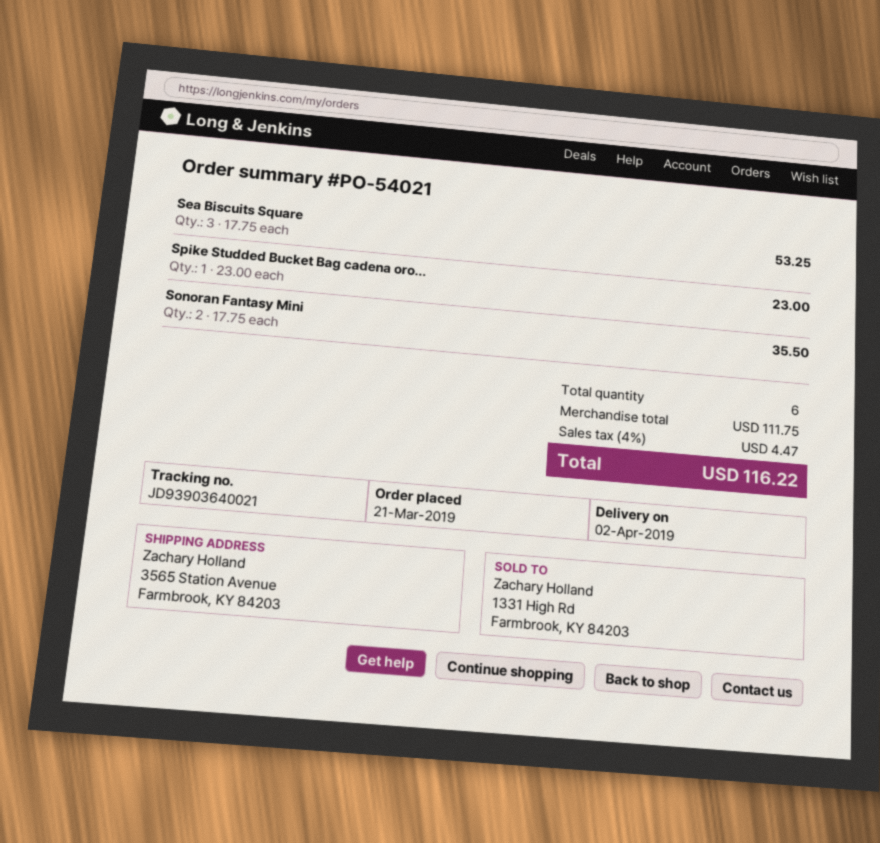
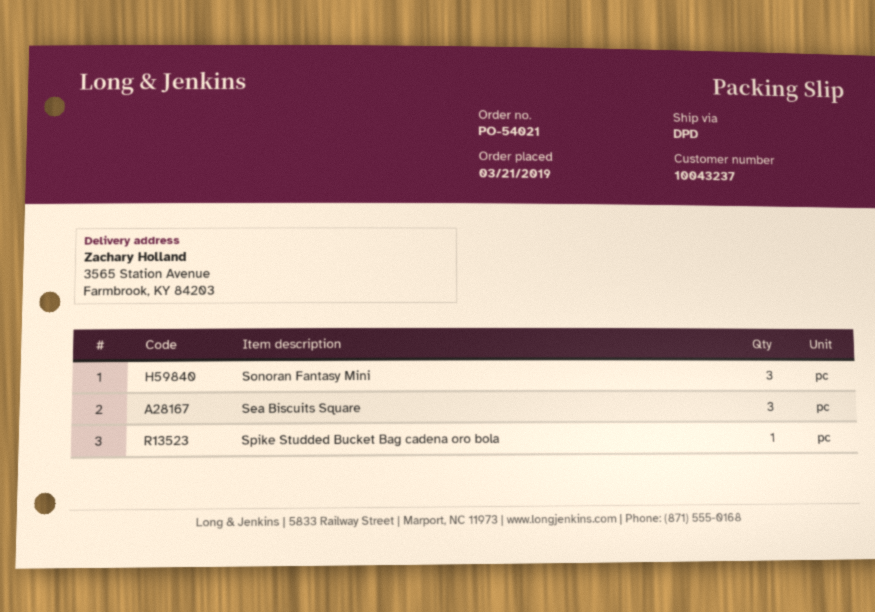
Sonoran Fantasy Mini: 2 -> 3

